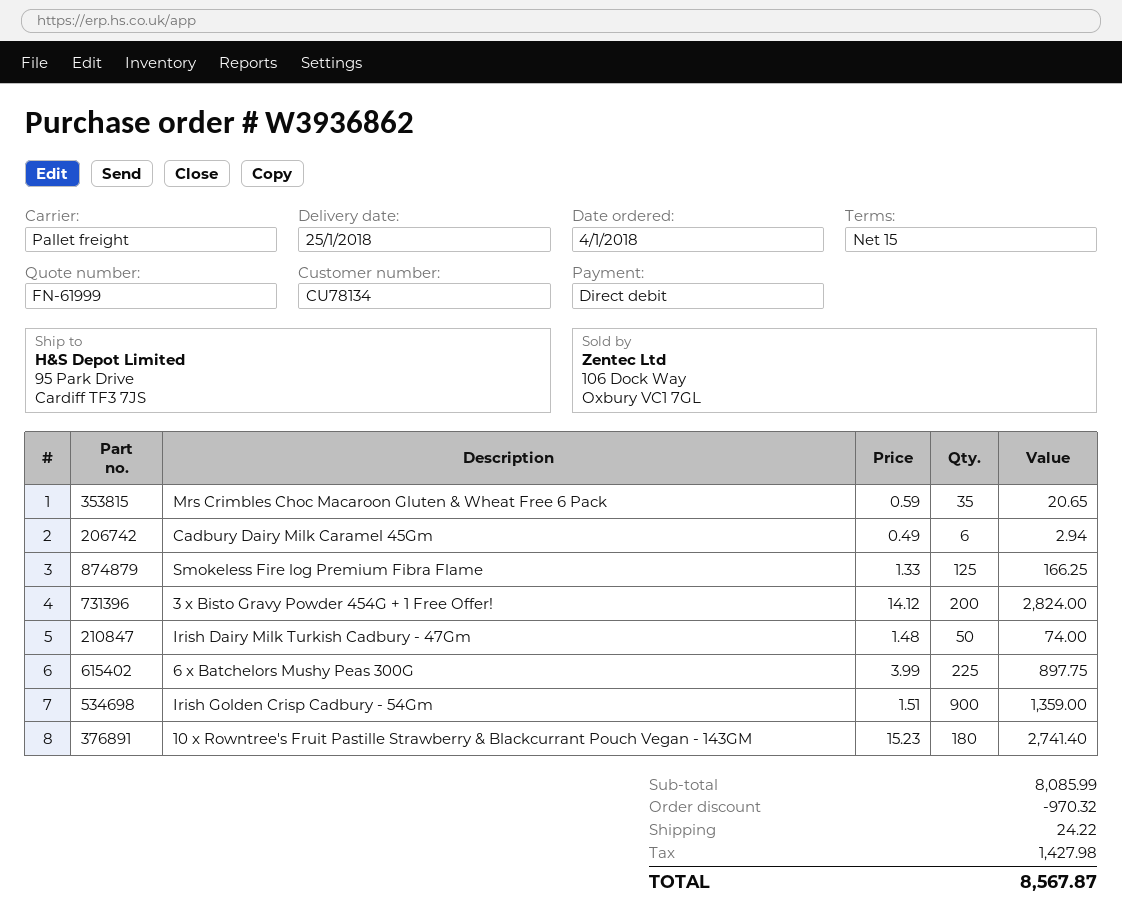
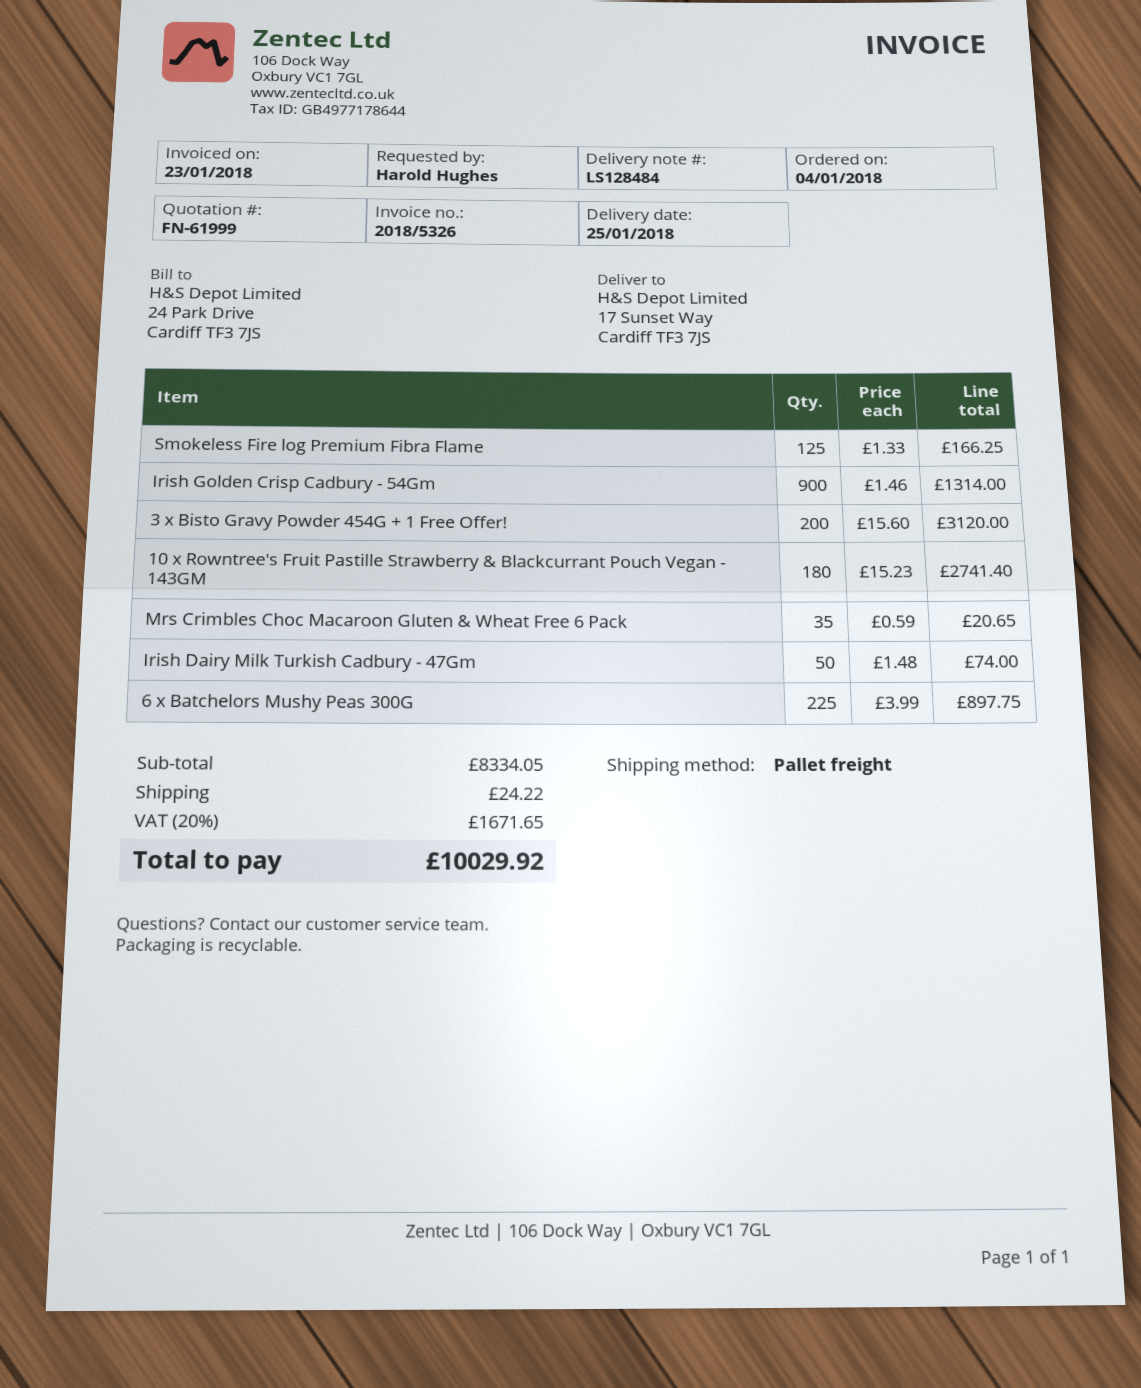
ship to: 95 Park Drive, Cardiff TF3 7JS -> 17 Sunset Way, Cardiff TF3 7JS
Cadbury Dairy Milk Caramel 45Gm: 6 x 0.49 = 2.94 -> none
3 x Bisto Gravy Powder 454G + 1 Free Offer!: 200 x 14.12 = 2824.00 -> 200 x 15.60 = 3120.00
Irish Golden Crisp Cadbury - 54Gm: 900 x 1.51 = 1359.00 -> 900 x 1.46 = 1314.00
subtotal: 8085.99 -> 8334.05
discount: 970.32 -> none
tax: 1427.98 -> 1671.65
total: 8567.87 -> 10029.92

